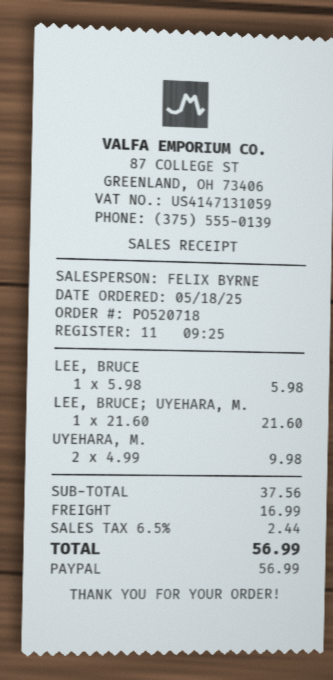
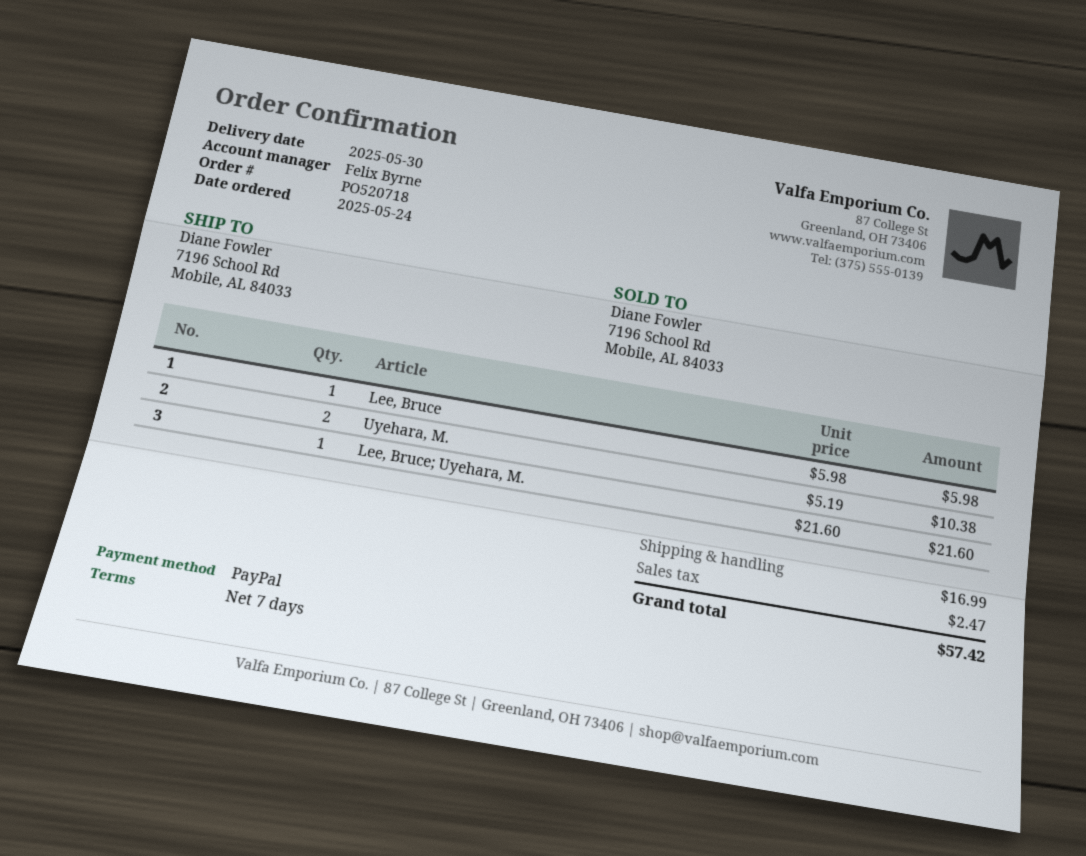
order date: 2025-05-18 -> 2025-05-24
UYEHARA, M.: 2 x 4.99 = 9.98 -> 2 x 5.19 = 10.38
tax: 2.44 -> 2.47
total: 56.99 -> 57.42

